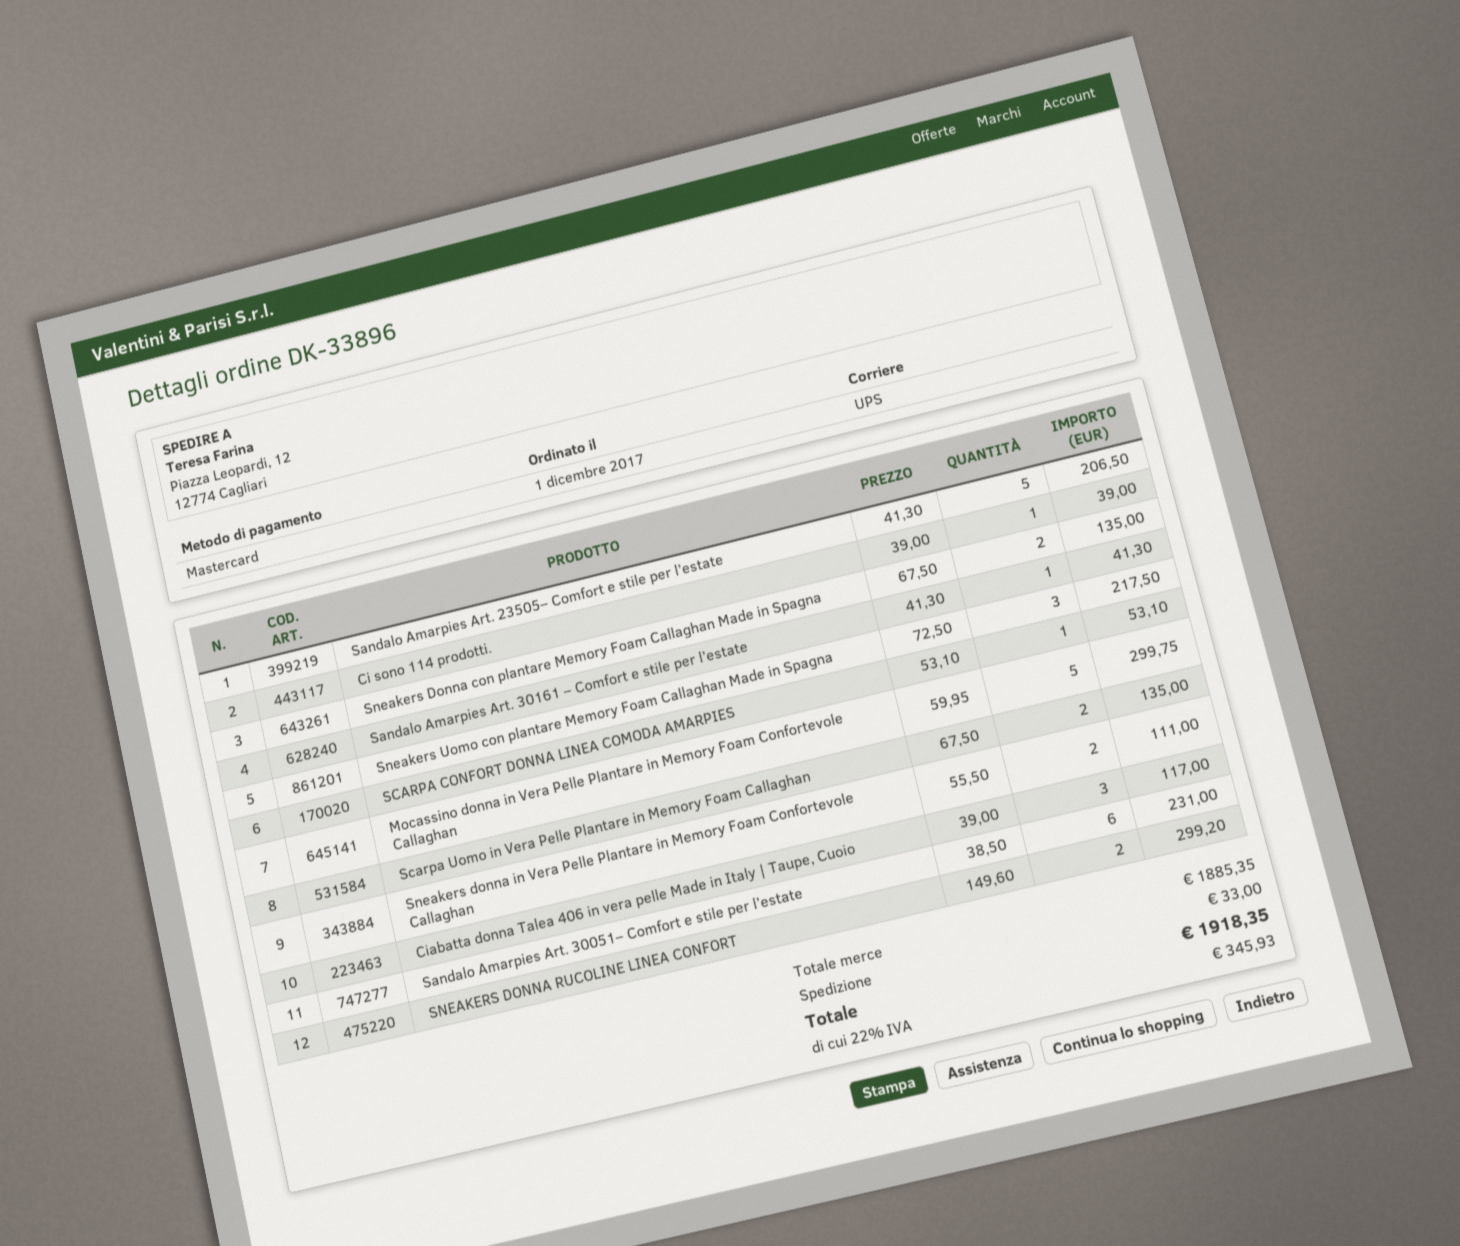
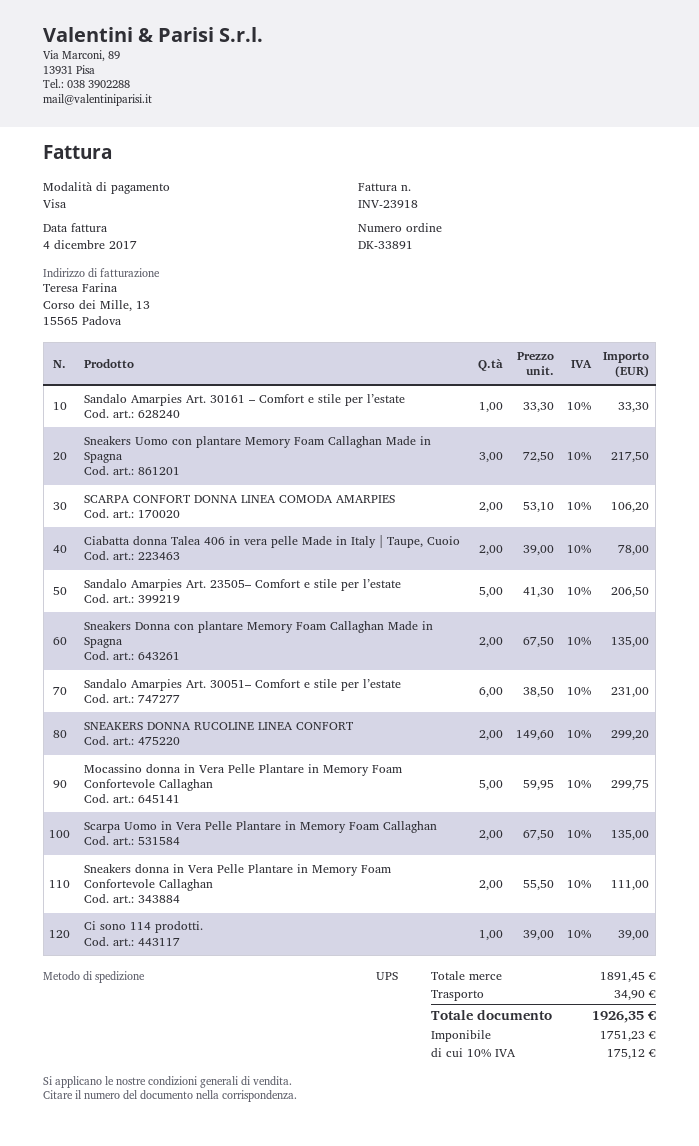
order number: DK-33896 -> DK-33891
payment method: Mastercard -> Visa
Sandalo Amarpies Art. 30161 – Comfort e stile per l’estate: 1 x 41.30 = 41.30 -> 1 x 33.30 = 33.30
SCARPA CONFORT DONNA LINEA COMODA AMARPIES: 1 x 53.10 = 53.10 -> 2 x 53.10 = 106.20
Ciabatta donna Talea 406 in vera pelle Made in Italy | Taupe, Cuoio: 3 x 39.00 = 117.00 -> 2 x 39.00 = 78.00
subtotal: 1885.35 -> 1891.45
shipping: 33.00 -> 34.90
tax: 22% = 345.93 -> 10% = 175.12
total: 1918.35 -> 1926.35

